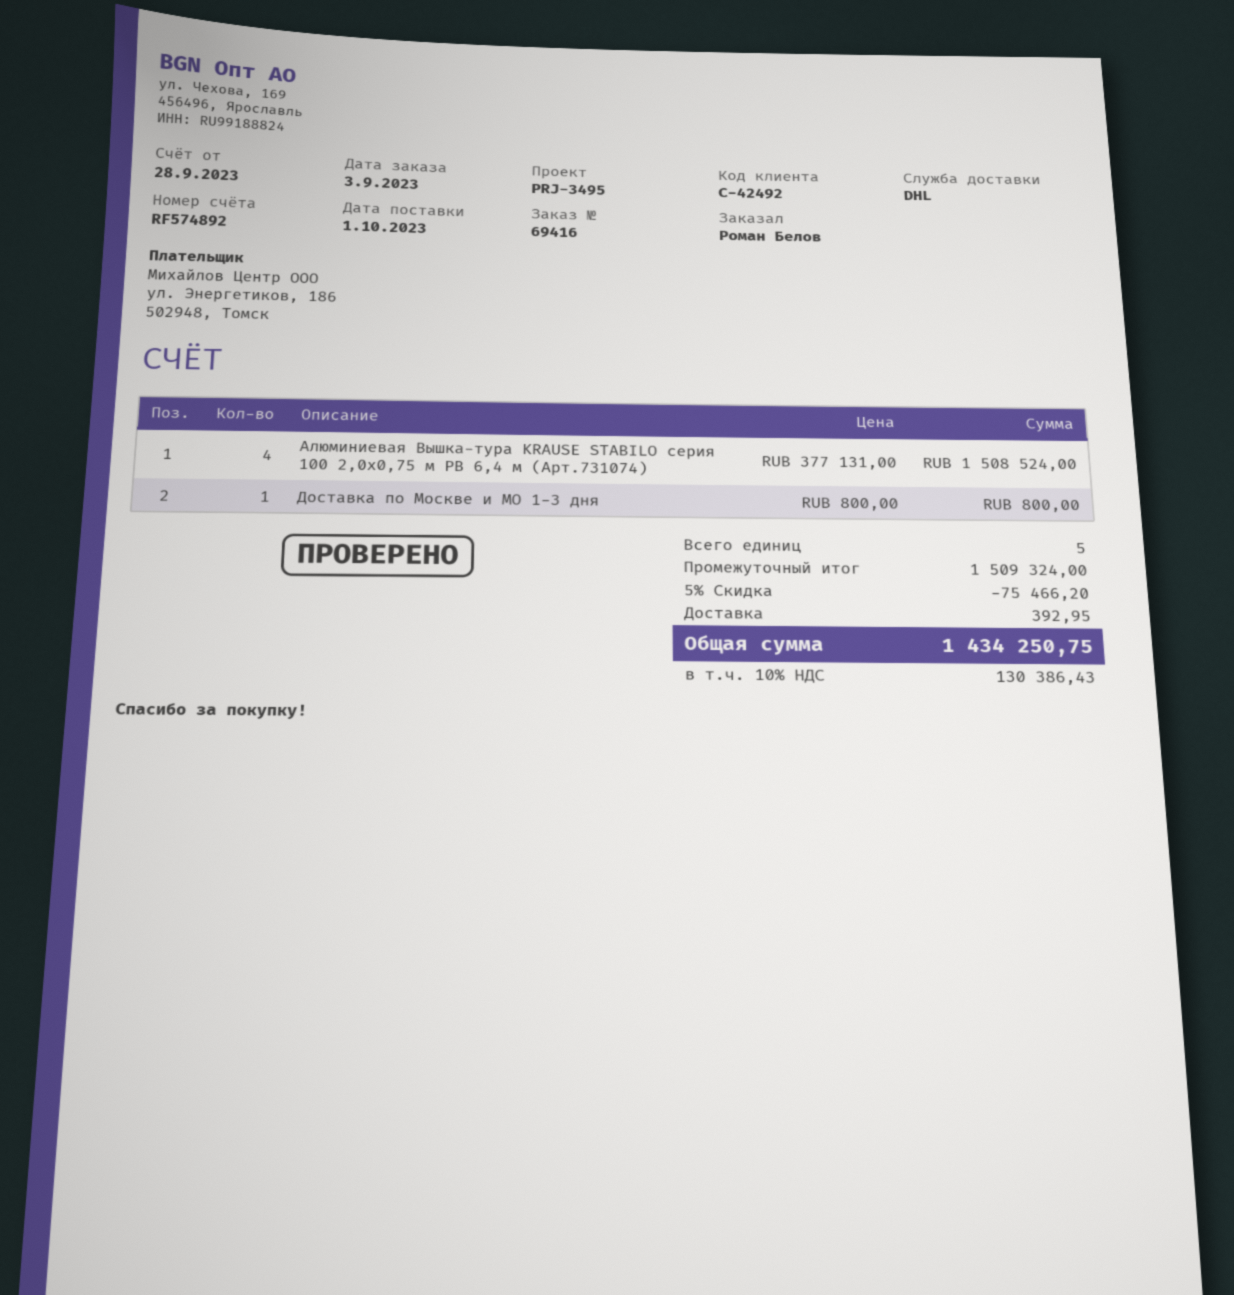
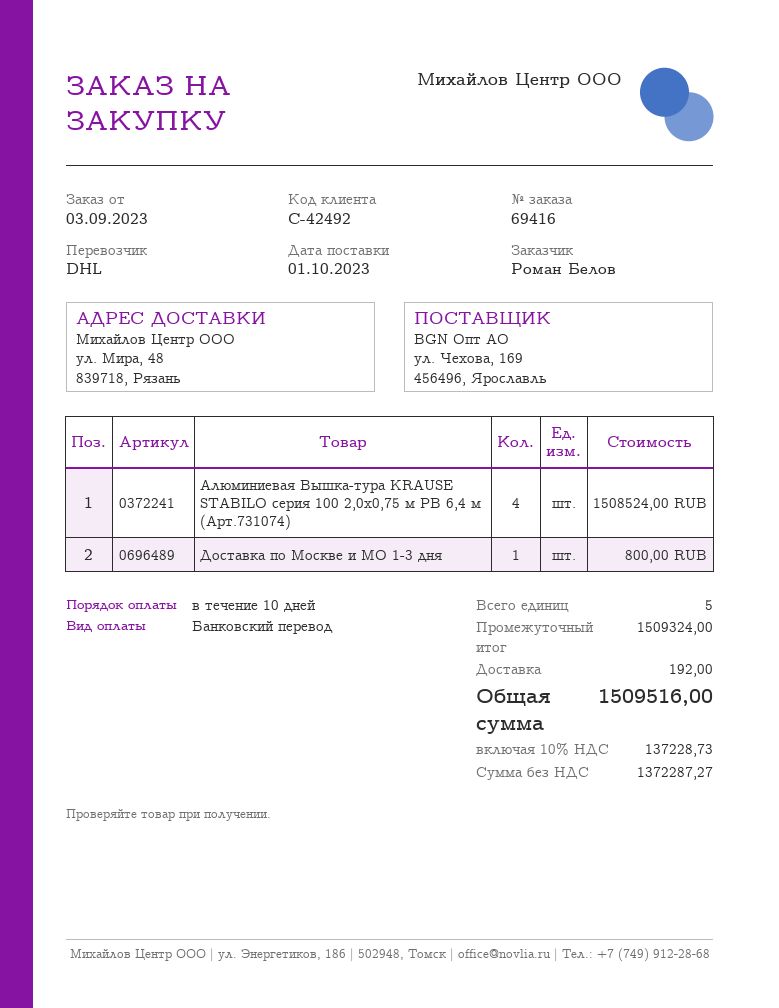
discount: 5% = 75466.20 -> none
shipping: 392.95 -> 192.00
tax: 10% = 130386.43 -> 10% = 137228.73
total: 1434250.75 -> 1509516.00

